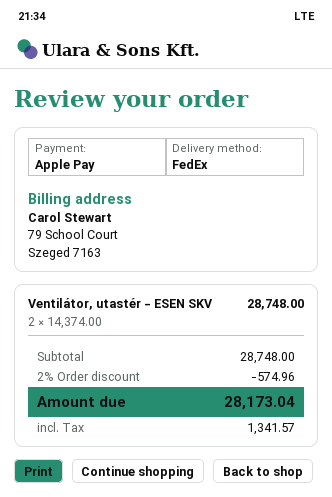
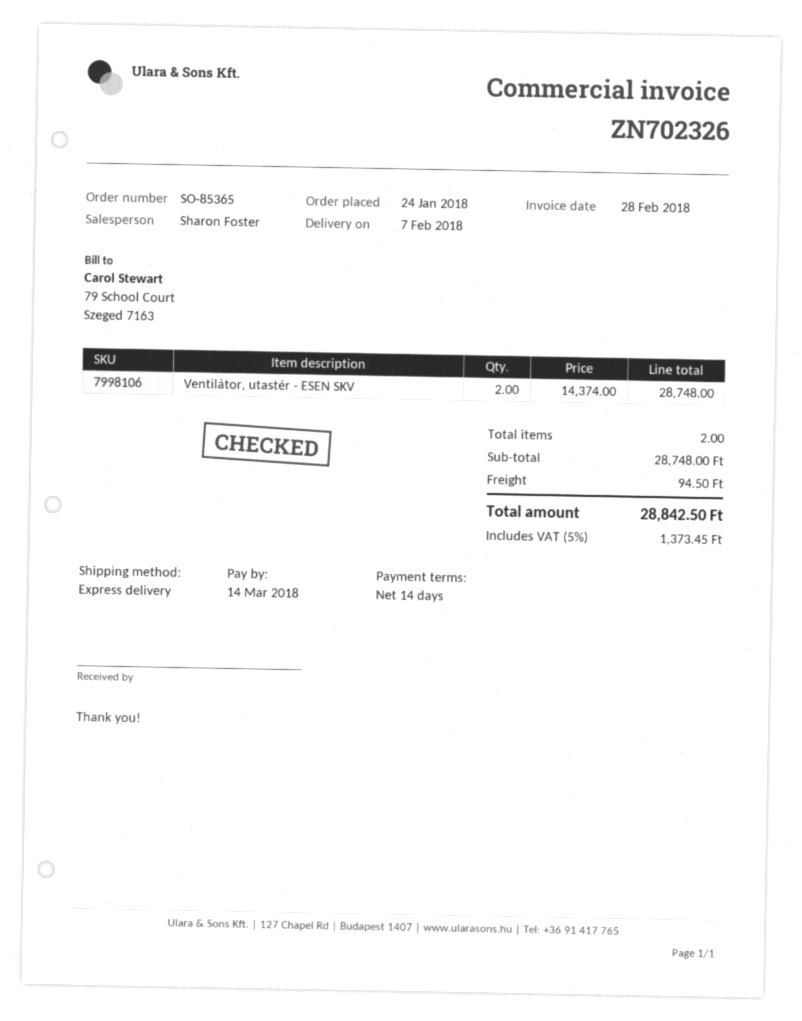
shipping method: FedEx -> express
discount: 2% = 574.96 -> none
shipping: none -> 94.50
tax: 1341.57 -> 1373.45
total: 28173.04 -> 28842.50

